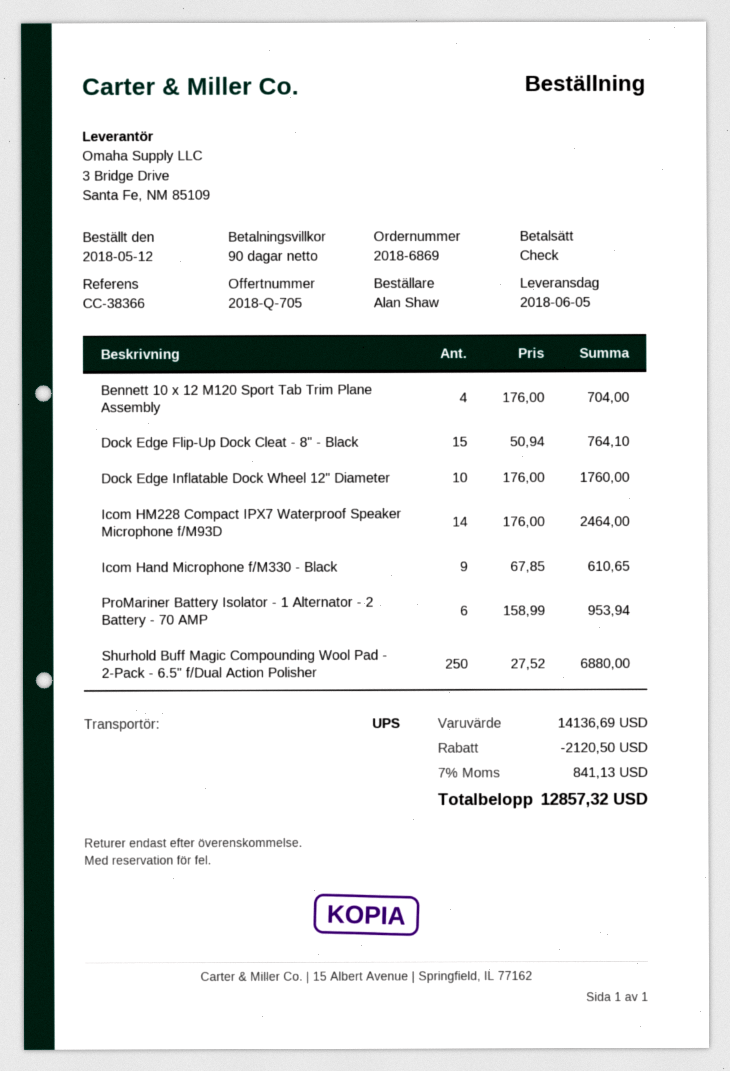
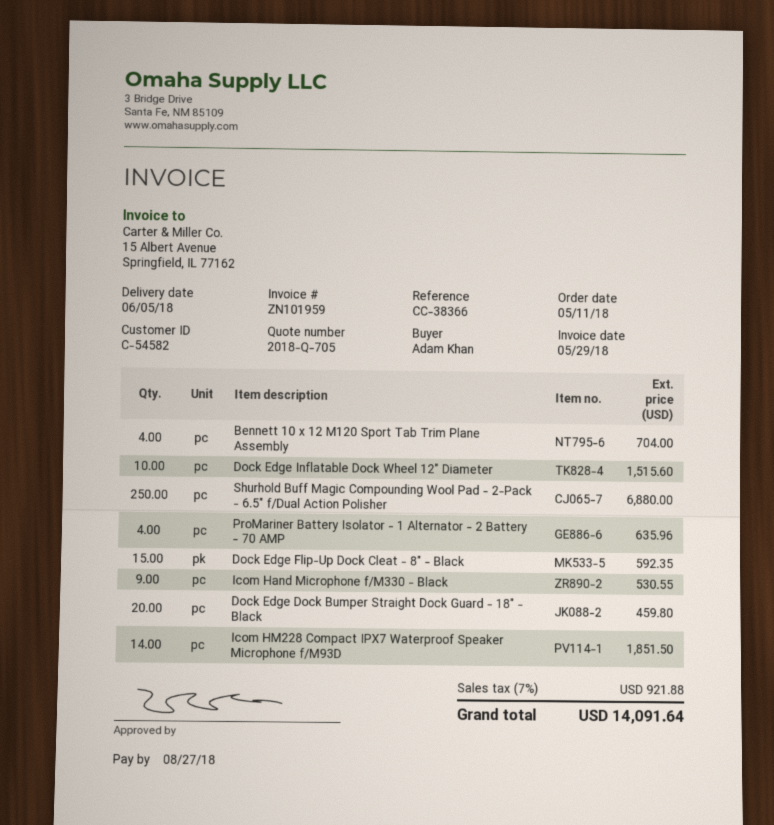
order date: 2018-05-12 -> 2018-05-11
ordered by: Alan Shaw -> Adam Khan
Dock Edge Flip-Up Dock Cleat - 8" - Black: 15 for 764.10 -> 15 for 592.35
Dock Edge Inflatable Dock Wheel 12" Diameter: 10 for 1760.00 -> 10 for 1515.60
Icom HM228 Compact IPX7 Waterproof Speaker Microphone f/M93D: 14 for 2464.00 -> 14 for 1851.50
Icom Hand Microphone f/M330 - Black: 9 for 610.65 -> 9 for 530.55
ProMariner Battery Isolator - 1 Alternator - 2 Battery - 70 AMP: 6 for 953.94 -> 4 for 635.96
Dock Edge Dock Bumper Straight Dock Guard - 18" - Black: none -> 20 for 459.80
discount: 2120.50 -> none
tax: 7% = 841.13 -> 7% = 921.88
total: 12857.32 -> 14091.64

